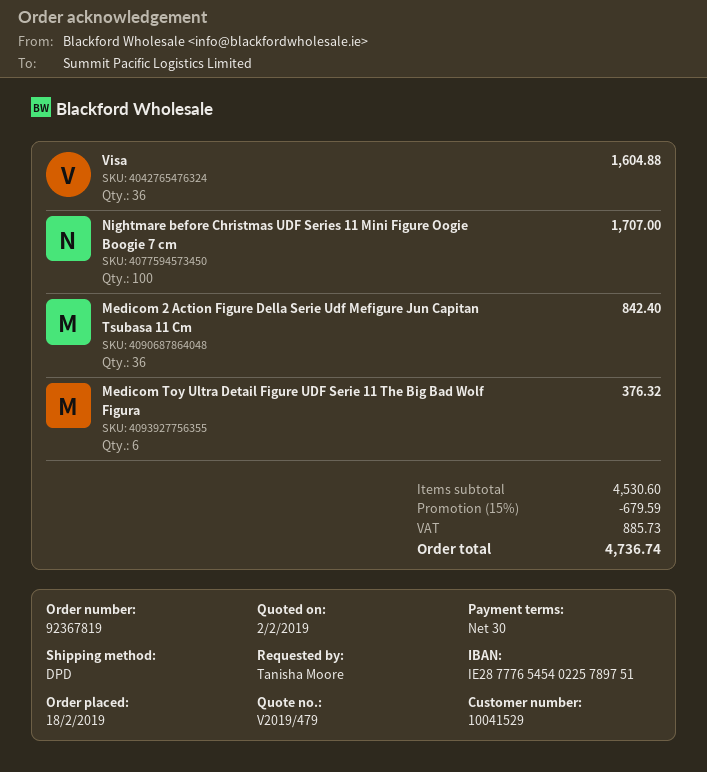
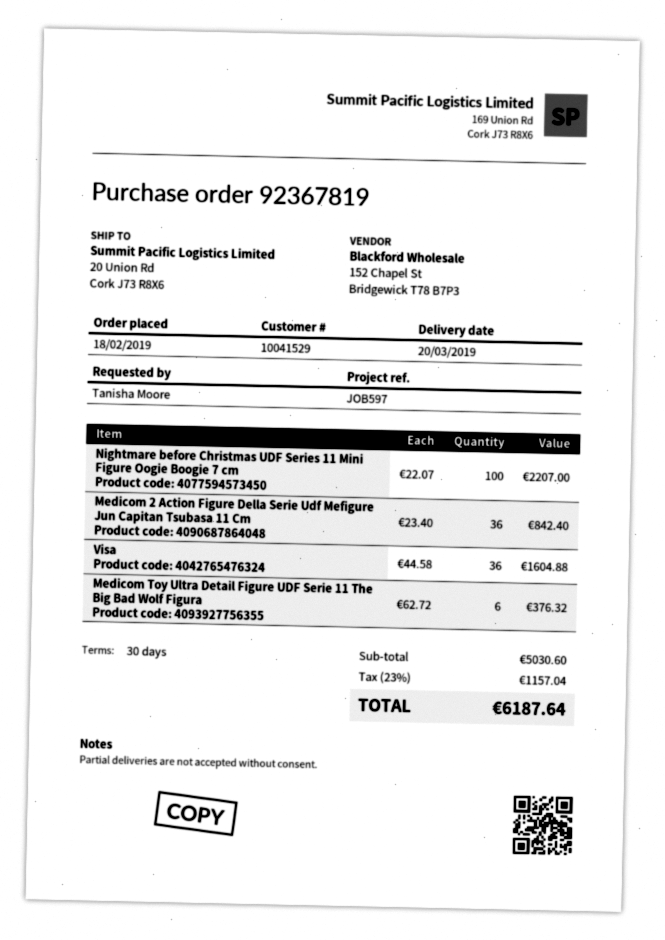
Nightmare before Christmas UDF Series 11 Mini Figure Oogie Boogie 7 cm: 100 for 1707.00 -> 100 for 2207.00
subtotal: 4530.60 -> 5030.60
discount: 15% = 679.59 -> none
tax: 885.73 -> 1157.04
total: 4736.74 -> 6187.64

